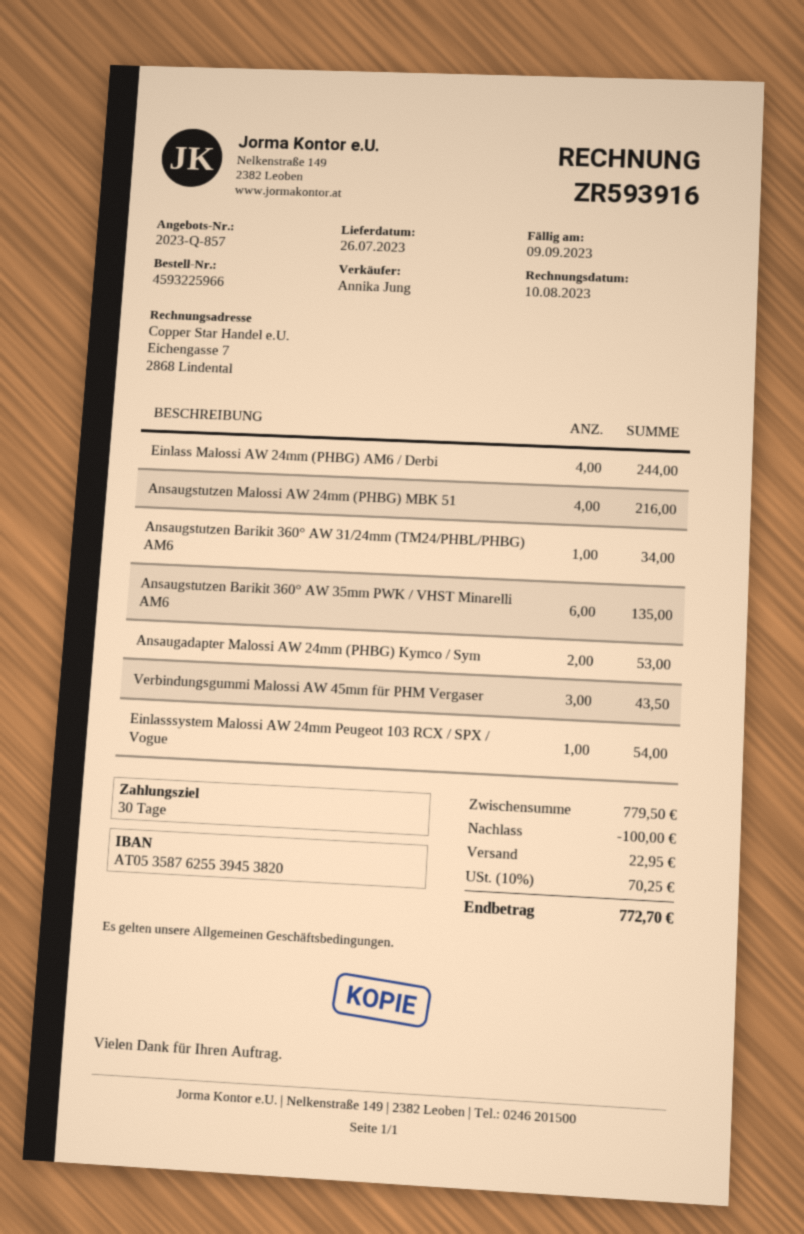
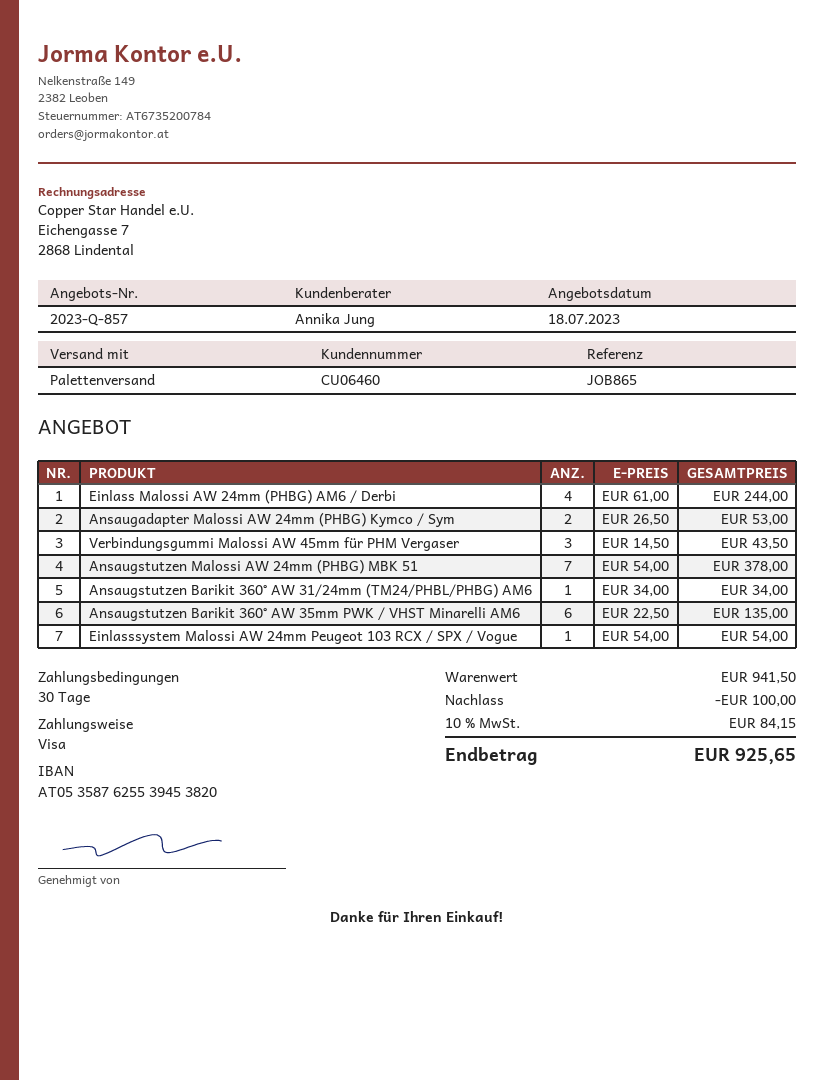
Ansaugstutzen Malossi AW 24mm (PHBG) MBK 51: 4 for 216.00 -> 7 for 378.00
subtotal: 779.50 -> 941.50
shipping: 22.95 -> none
tax: 10% = 70.25 -> 10% = 84.15
total: 772.70 -> 925.65

